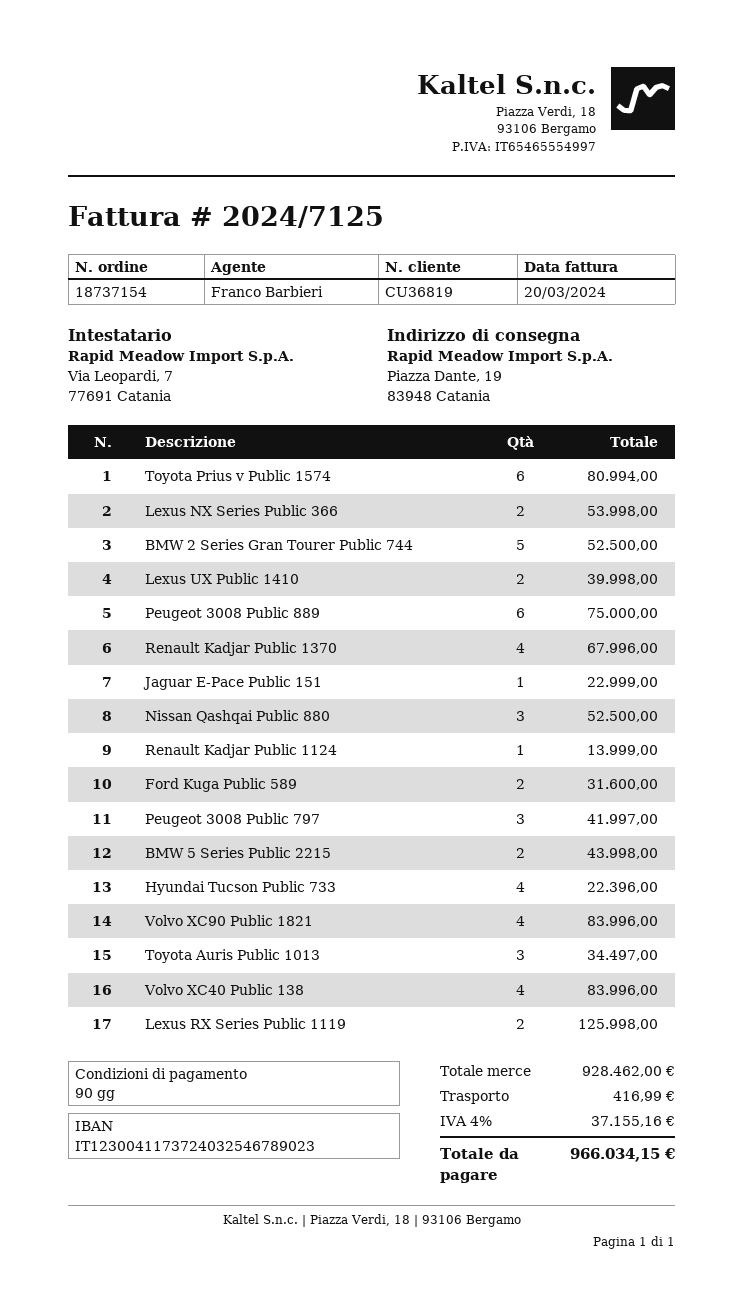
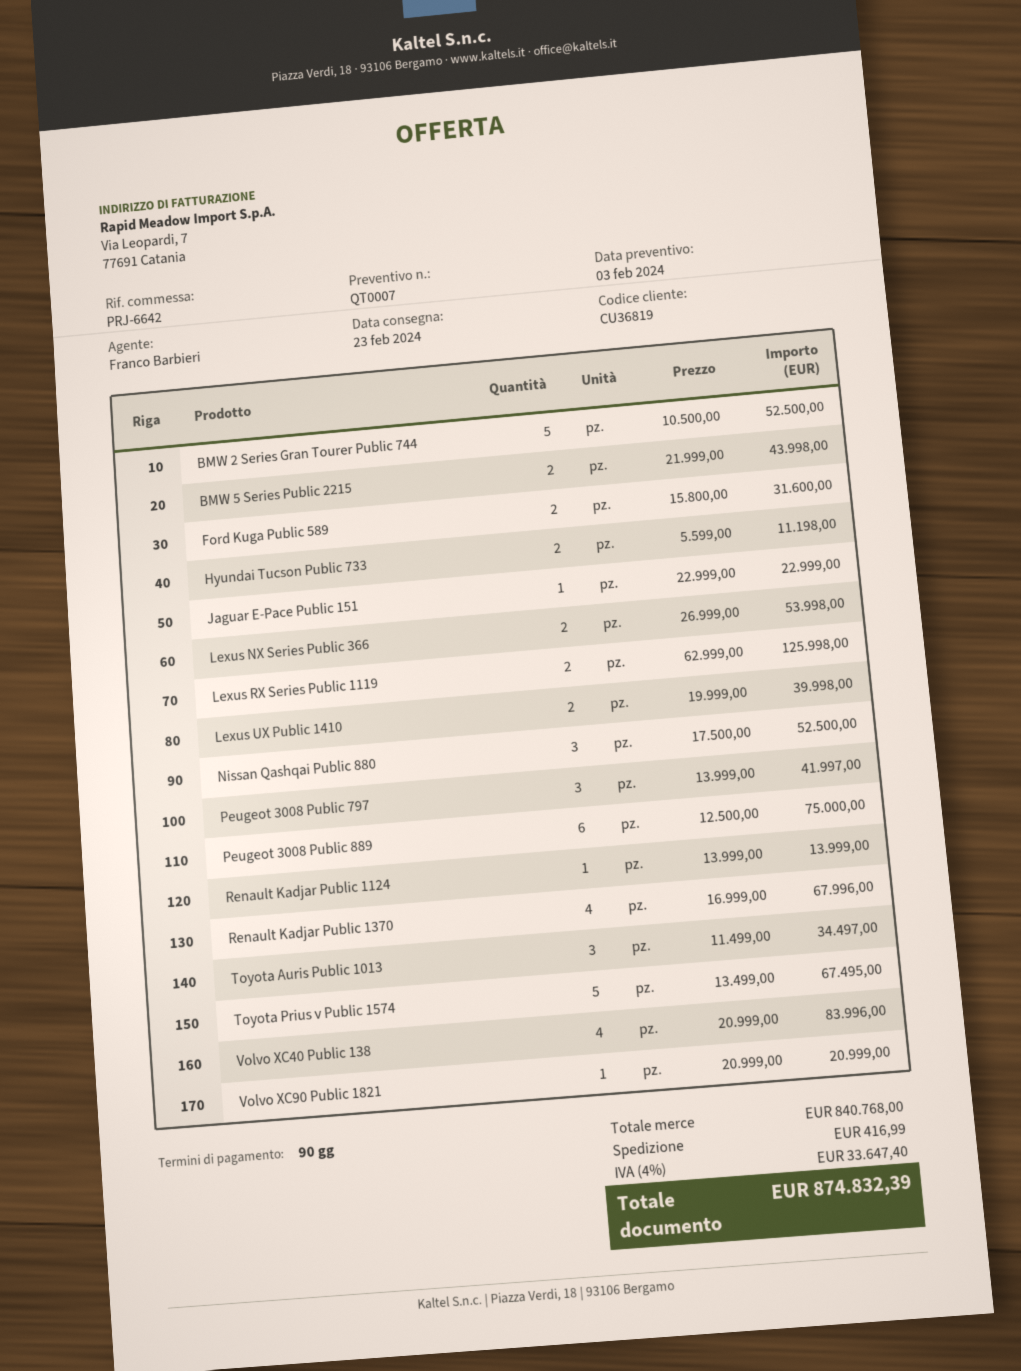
Toyota Prius v Public 1574: 6 for 80994.00 -> 5 for 67495.00
Hyundai Tucson Public 733: 4 for 22396.00 -> 2 for 11198.00
Volvo XC90 Public 1821: 4 for 83996.00 -> 1 for 20999.00
subtotal: 928462.00 -> 840768.00
tax: 4% = 37155.16 -> 4% = 33647.40
total: 966034.15 -> 874832.39

